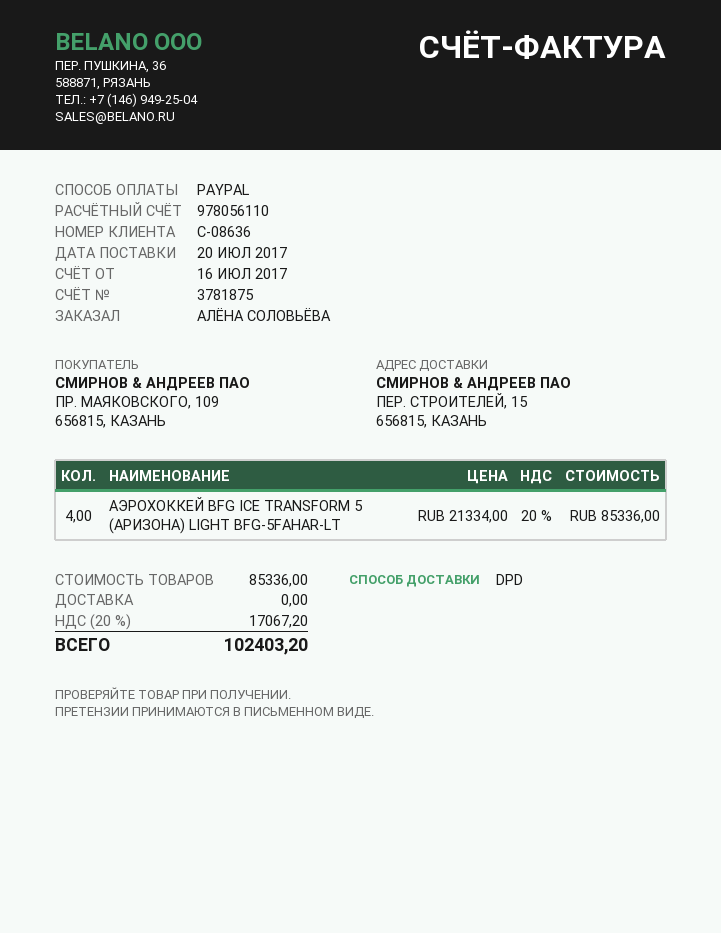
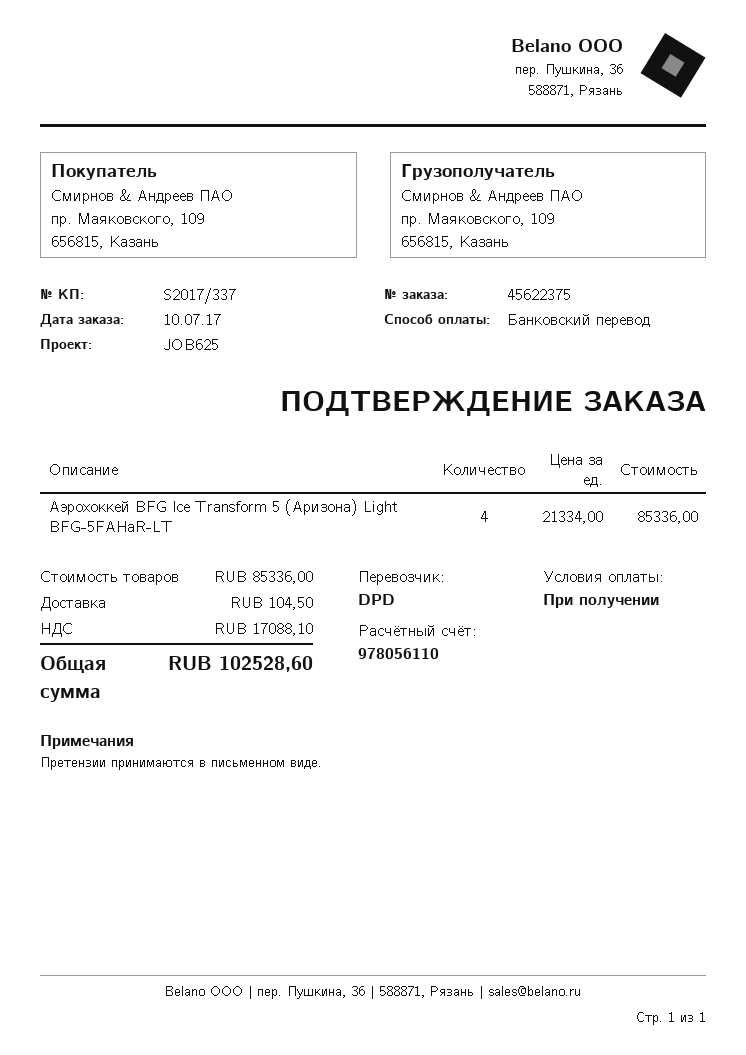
payment method: PayPal -> bank transfer
ship to: ПЕР. СТРОИТЕЛЕЙ, 15, 656815, КАЗАНЬ -> пр. Маяковского, 109, 656815, Казань
shipping: 0.00 -> 104.50
tax: 17067.20 -> 17088.10
total: 102403.20 -> 102528.60

